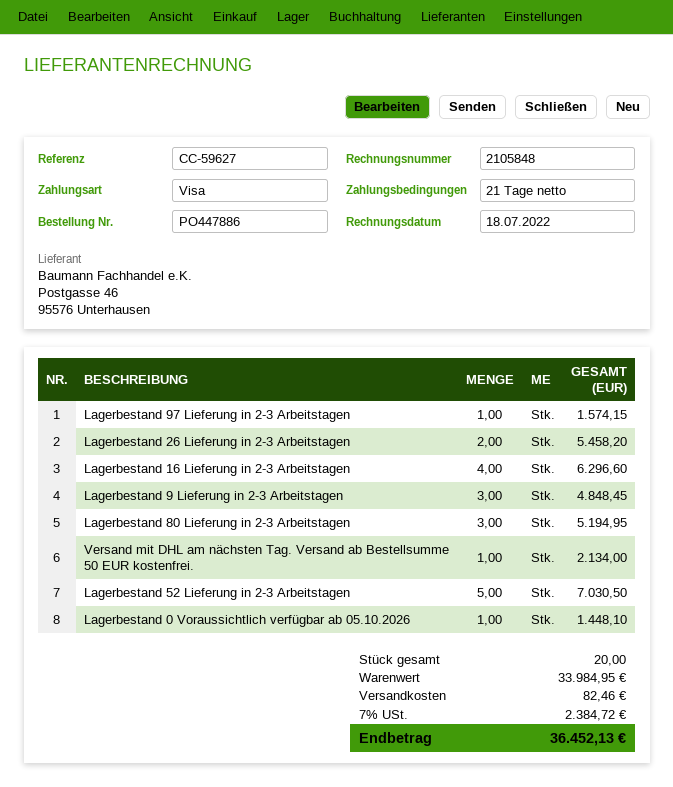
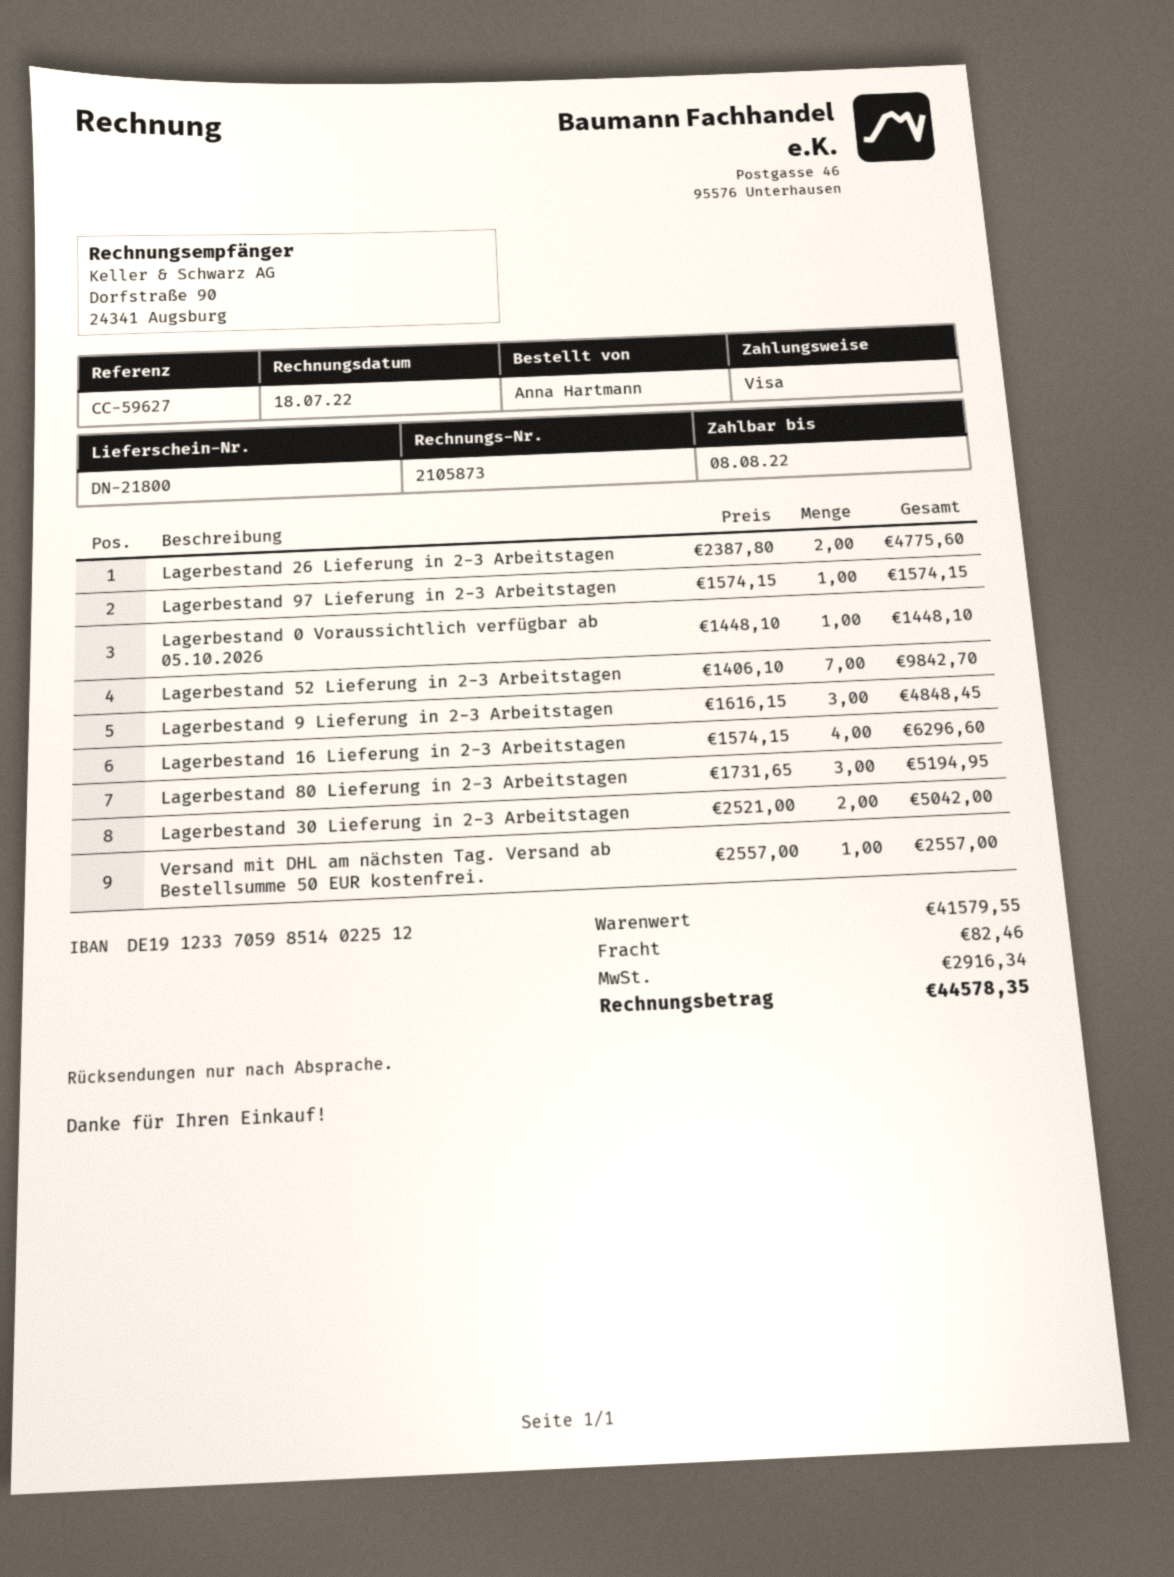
invoice number: 2105848 -> 2105873
Lagerbestand 26 Lieferung in 2-3 Arbeitstagen: 2 for 5458.20 -> 2 for 4775.60
Versand mit DHL am nächsten Tag. Versand ab Bestellsumme 50 EUR kostenfrei.: 1 for 2134.00 -> 1 for 2557.00
Lagerbestand 52 Lieferung in 2-3 Arbeitstagen: 5 for 7030.50 -> 7 for 9842.70
Lagerbestand 30 Lieferung in 2-3 Arbeitstagen: none -> 2 for 5042.00
subtotal: 33984.95 -> 41579.55
tax: 2384.72 -> 2916.34
total: 36452.13 -> 44578.35

